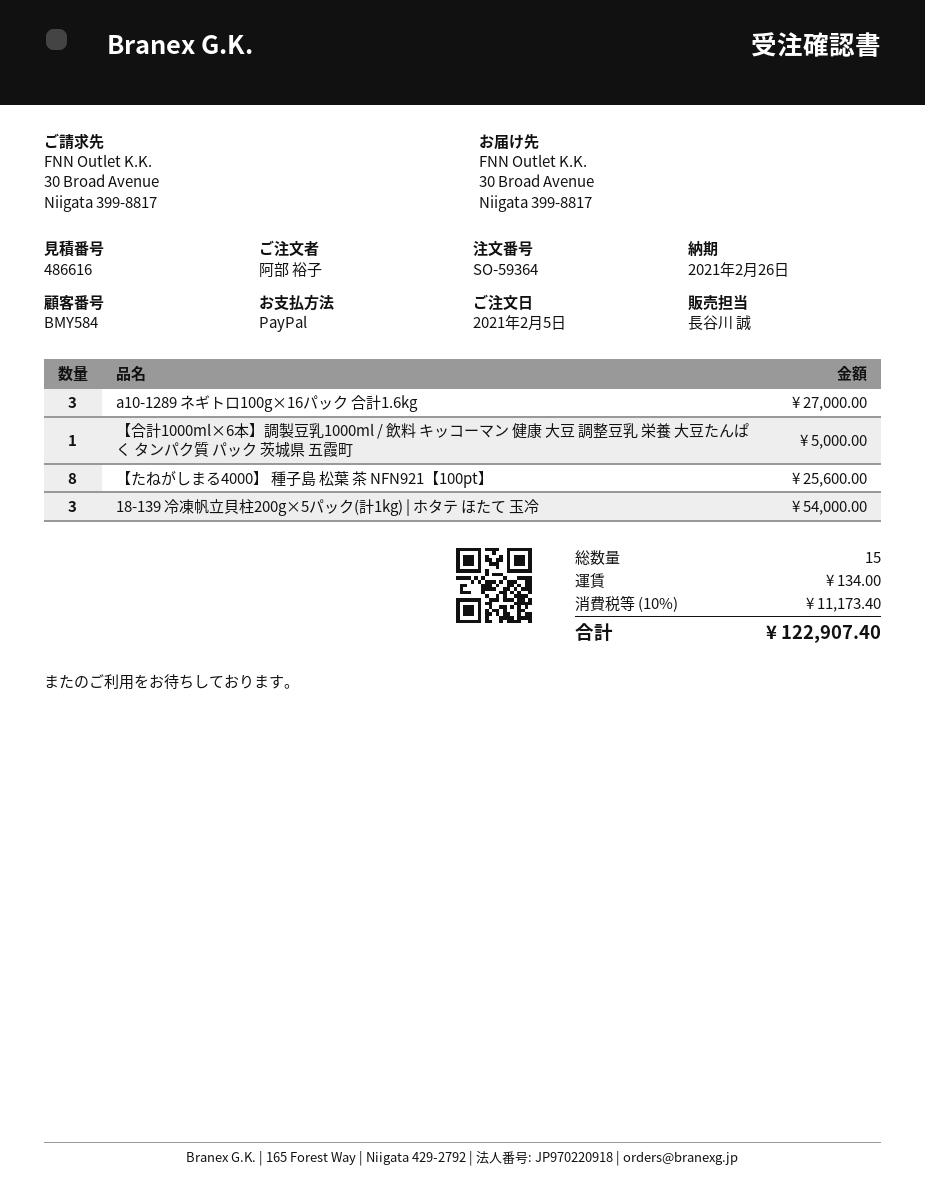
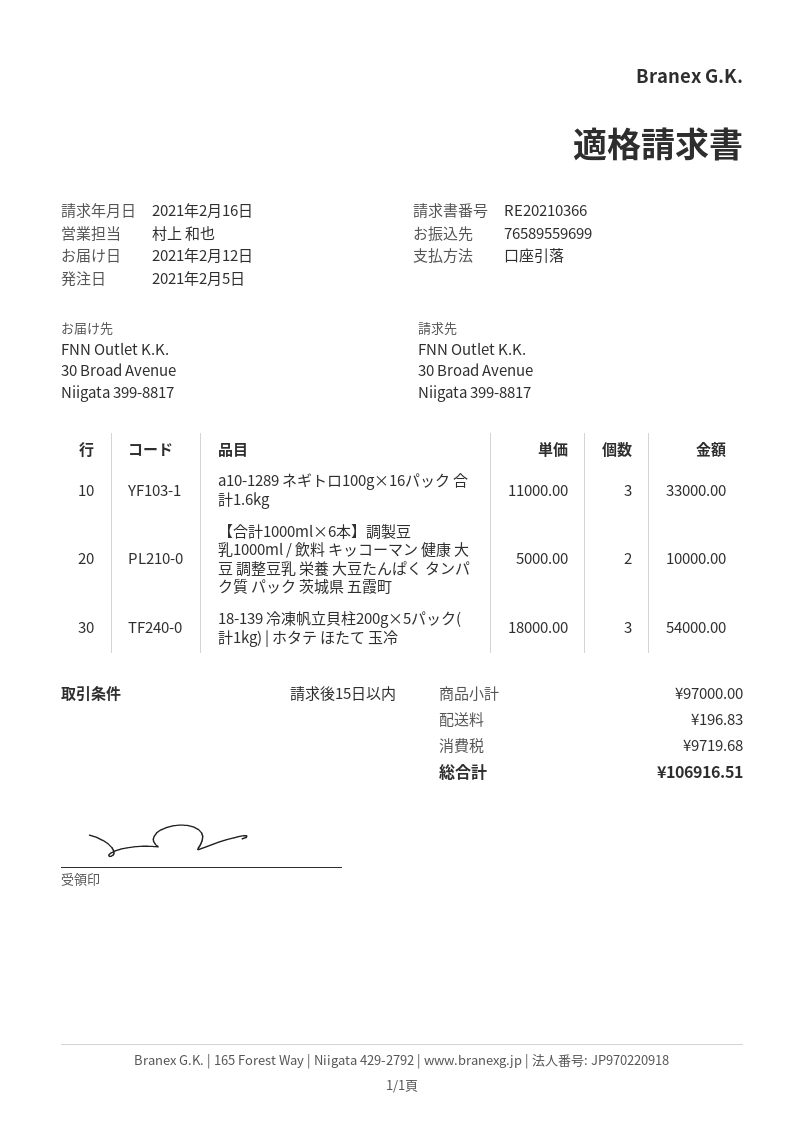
delivery date: 2021-02-26 -> 2021-02-12
sales rep: 長谷川 誠 -> 村上 和也
payment method: PayPal -> direct debit
a10-1289 ネギトロ100g×16パック 合計1.6kg: 3 for 27000.00 -> 3 for 33000.00
【合計1000ml×6本】調製豆乳1000ml / 飲料 キッコーマン 健康 大豆 調整豆乳 栄養 大豆たんぱく タンパク質 パック 茨城県 五霞町: 1 for 5000.00 -> 2 for 10000.00
【たねがしまる4000】 種子島 松葉 茶 NFN921【100pt】: 8 for 25600.00 -> none
shipping: 134.00 -> 196.83
tax: 11173.40 -> 9719.68
total: 122907.40 -> 106916.51

